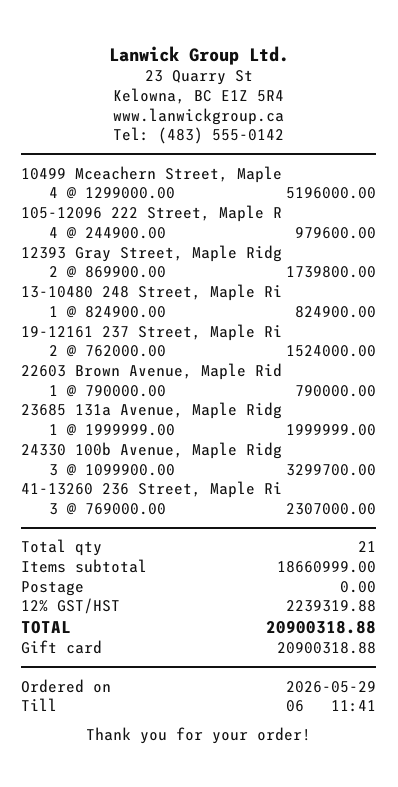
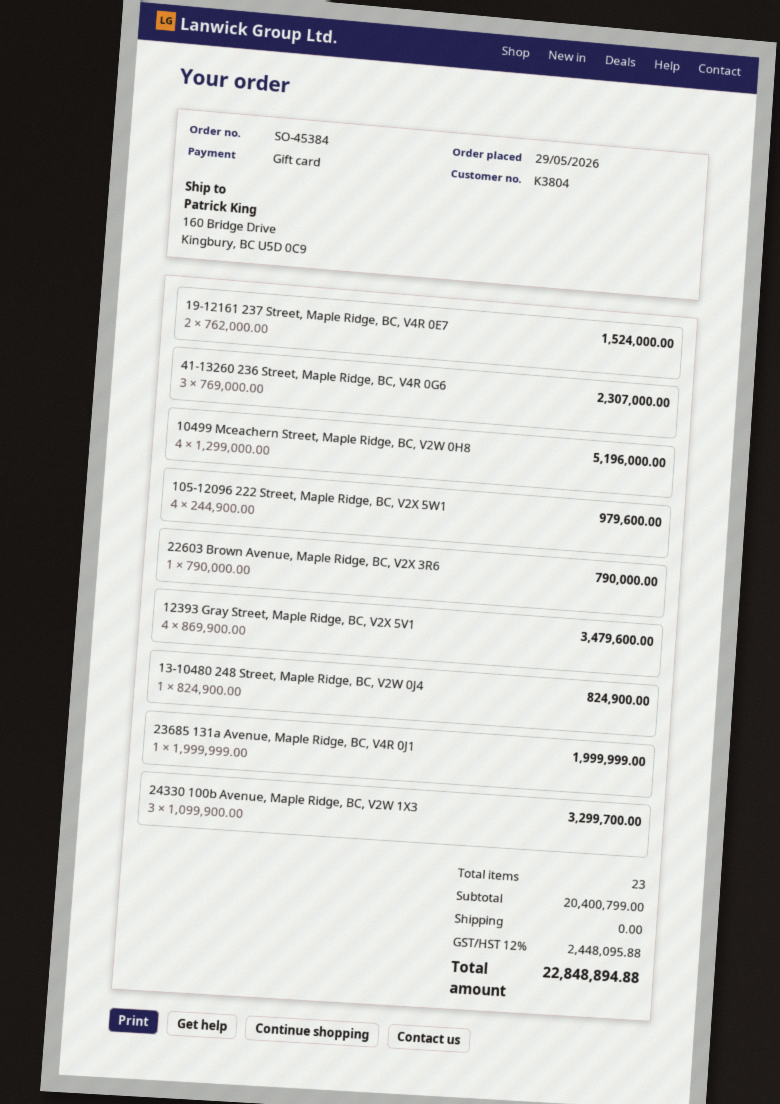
12393 Gray Street, Maple Ridg: 2 x 869900.00 = 1739800.00 -> 4 x 869900.00 = 3479600.00
total quantity: 21 -> 23
subtotal: 18660999.00 -> 20400799.00
tax: 12% = 2239319.88 -> 12% = 2448095.88
total: 20900318.88 -> 22848894.88

